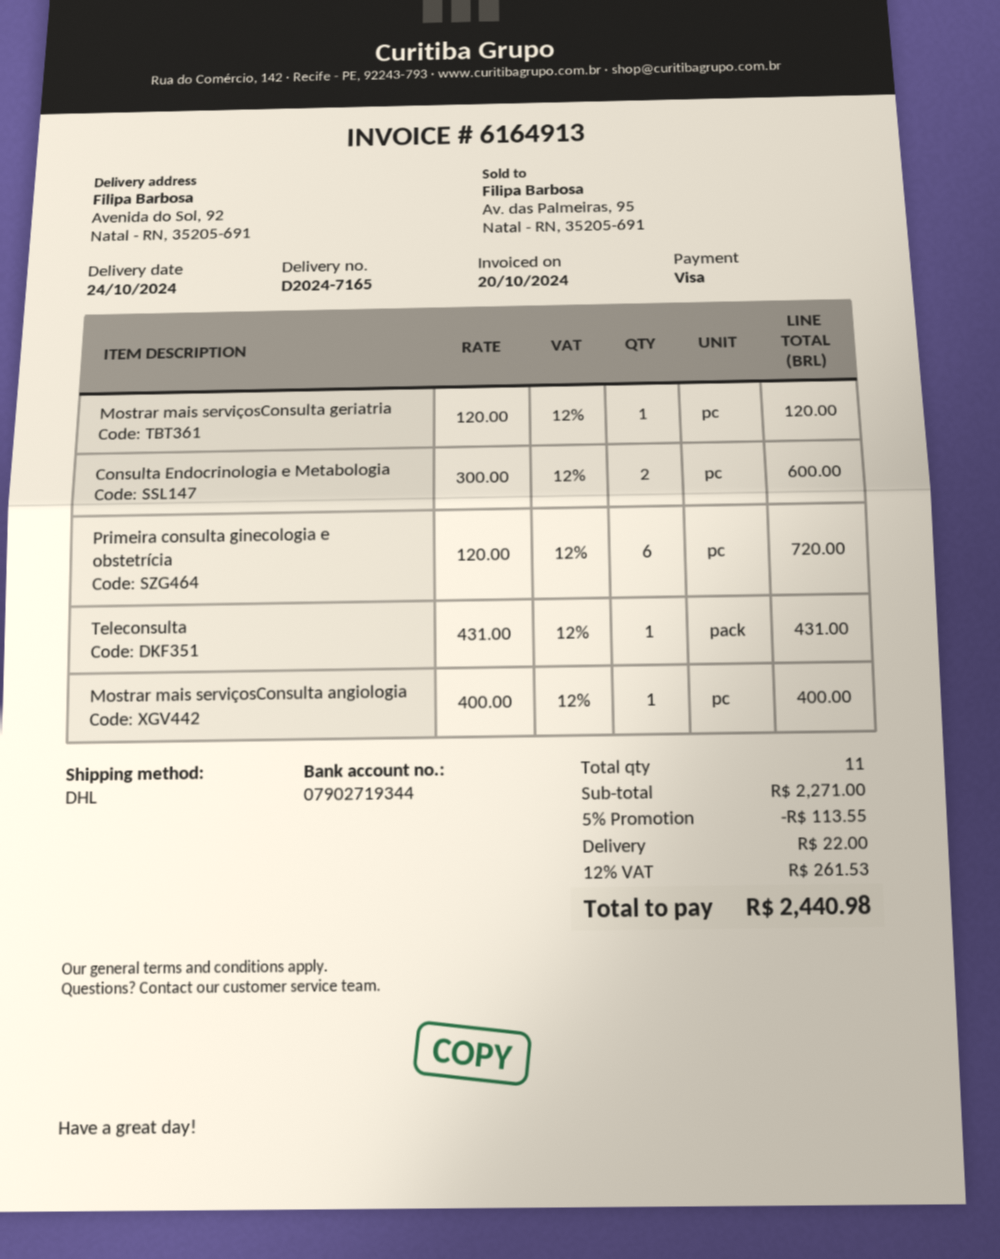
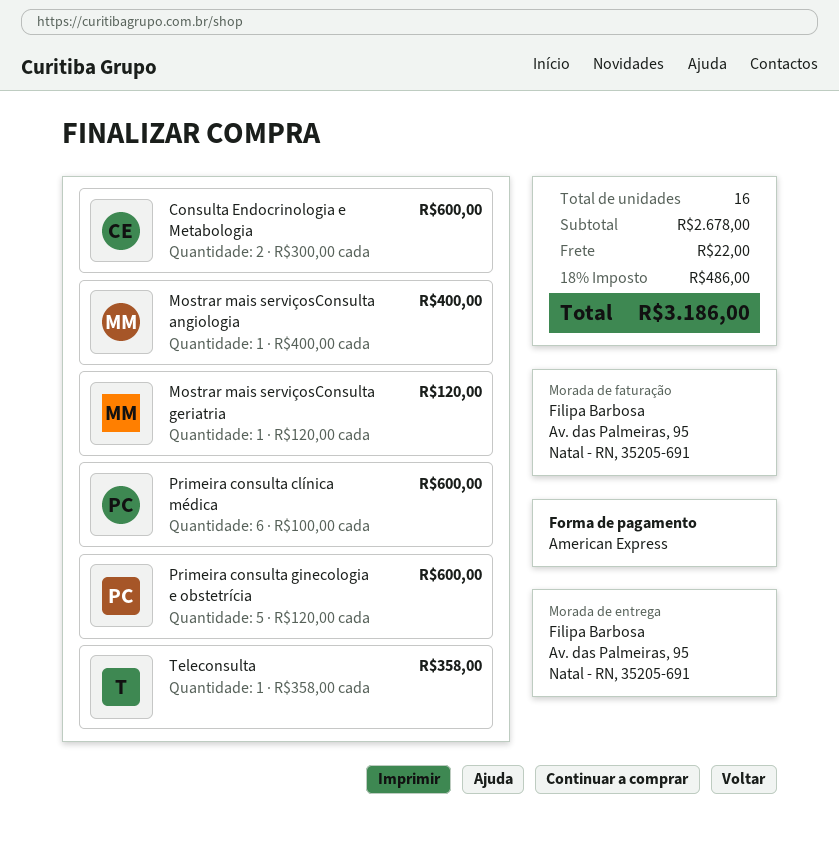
payment method: Visa -> American Express
ship to: Avenida do Sol, 92, Natal - RN, 35205-691 -> Av. das Palmeiras, 95, Natal - RN, 35205-691
Primeira consulta ginecologia e obstetrícia: 6 x 120.00 = 720.00 -> 5 x 120.00 = 600.00
Teleconsulta: 1 x 431.00 = 431.00 -> 1 x 358.00 = 358.00
Primeira consulta clínica médica: none -> 6 x 100.00 = 600.00
total quantity: 11 -> 16
subtotal: 2271.00 -> 2678.00
discount: 5% = 113.55 -> none
tax: 12% = 261.53 -> 18% = 486.00
total: 2440.98 -> 3186.00

